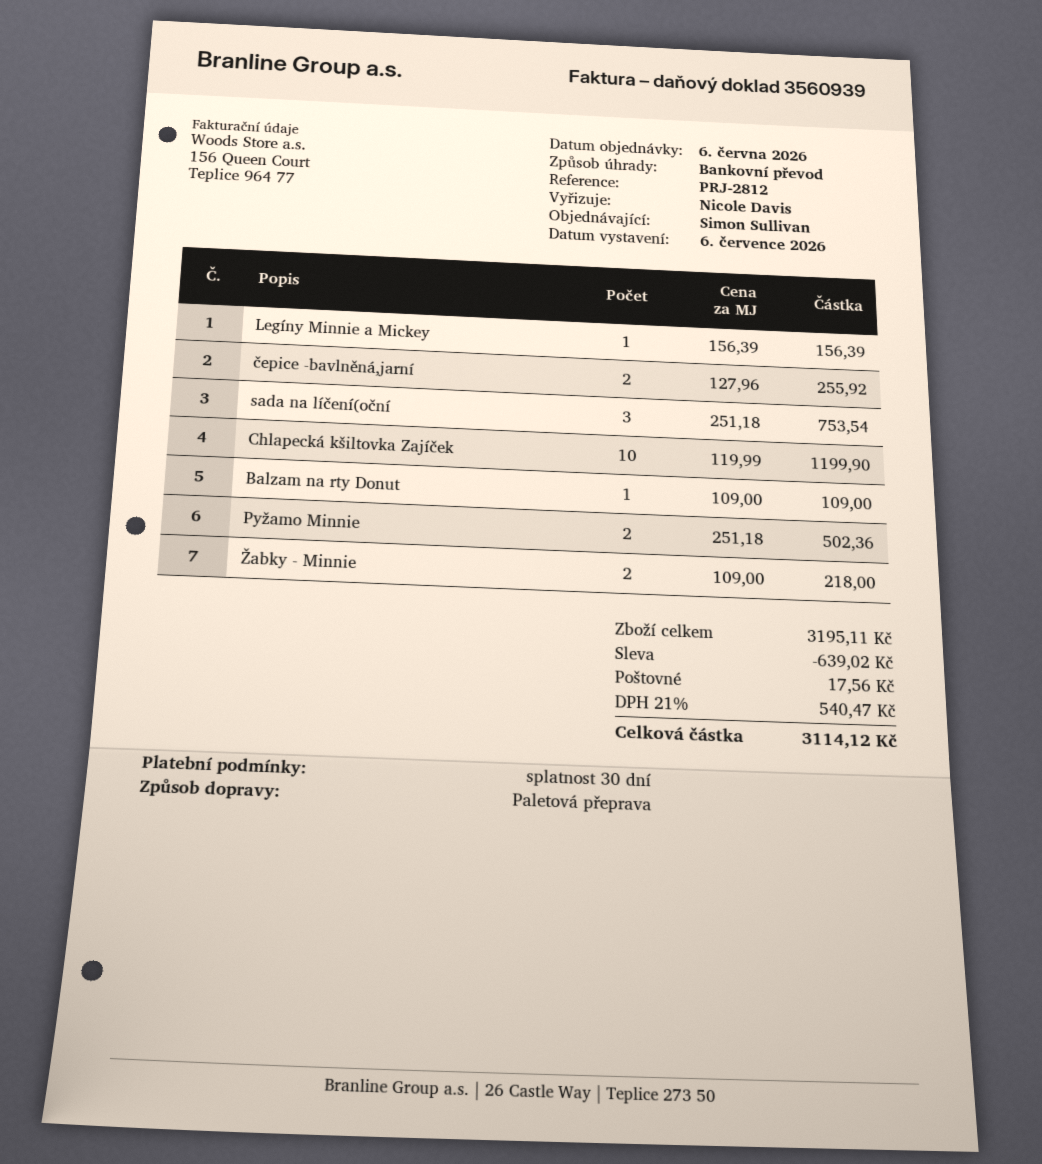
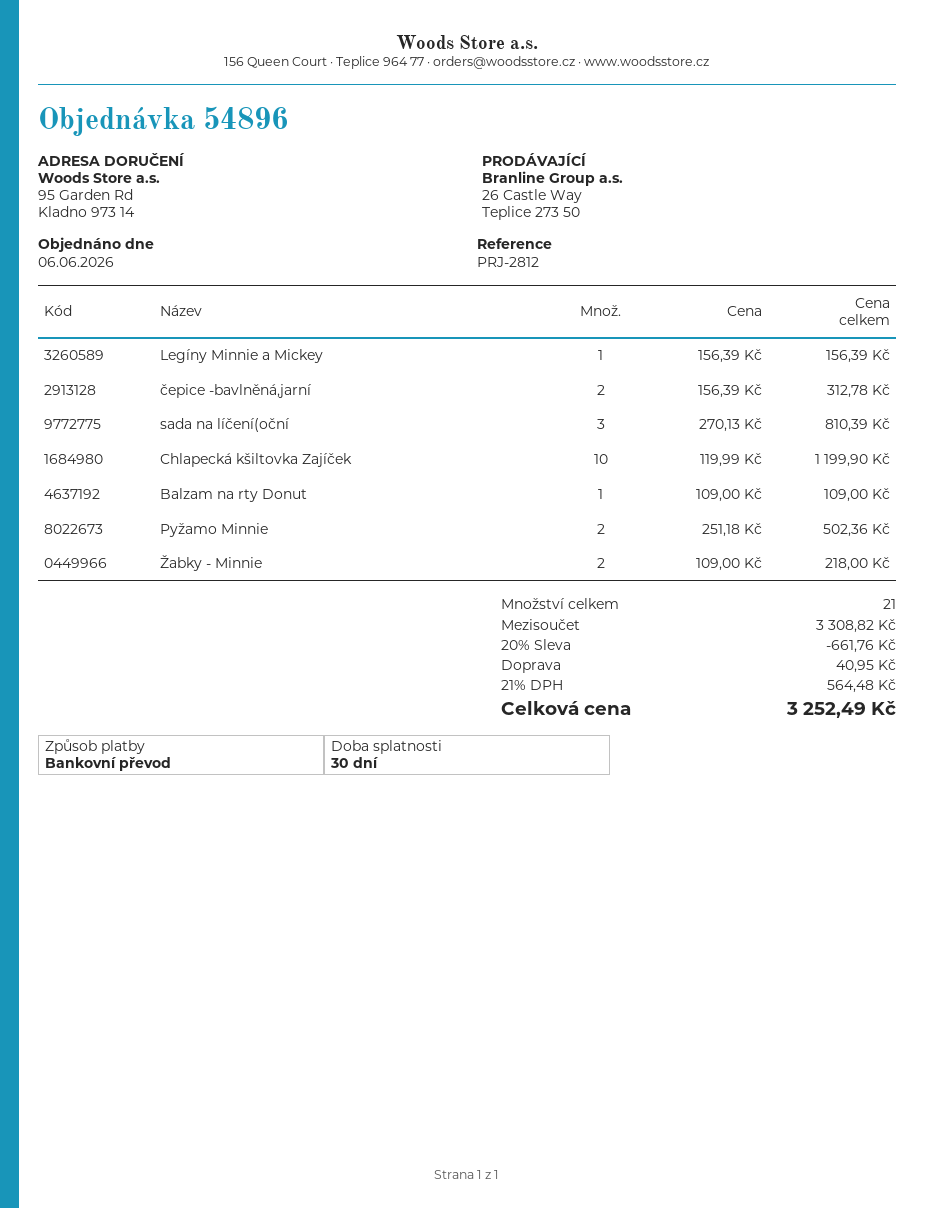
čepice -bavlněná,jarní: 2 x 127.96 = 255.92 -> 2 x 156.39 = 312.78
sada na líčení(oční: 3 x 251.18 = 753.54 -> 3 x 270.13 = 810.39
subtotal: 3195.11 -> 3308.82
discount: 639.02 -> 661.76
shipping: 17.56 -> 40.95
tax: 21% = 540.47 -> 21% = 564.48
total: 3114.12 -> 3252.49

